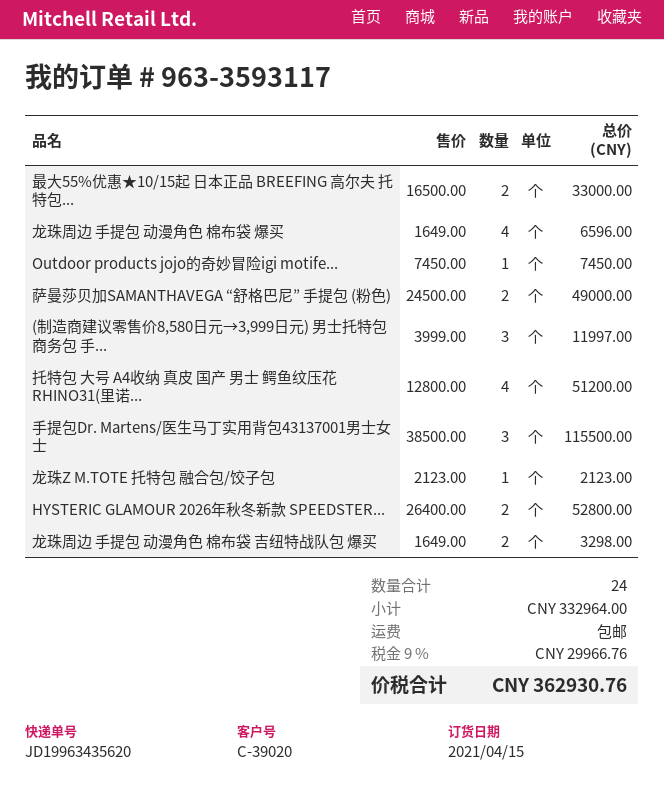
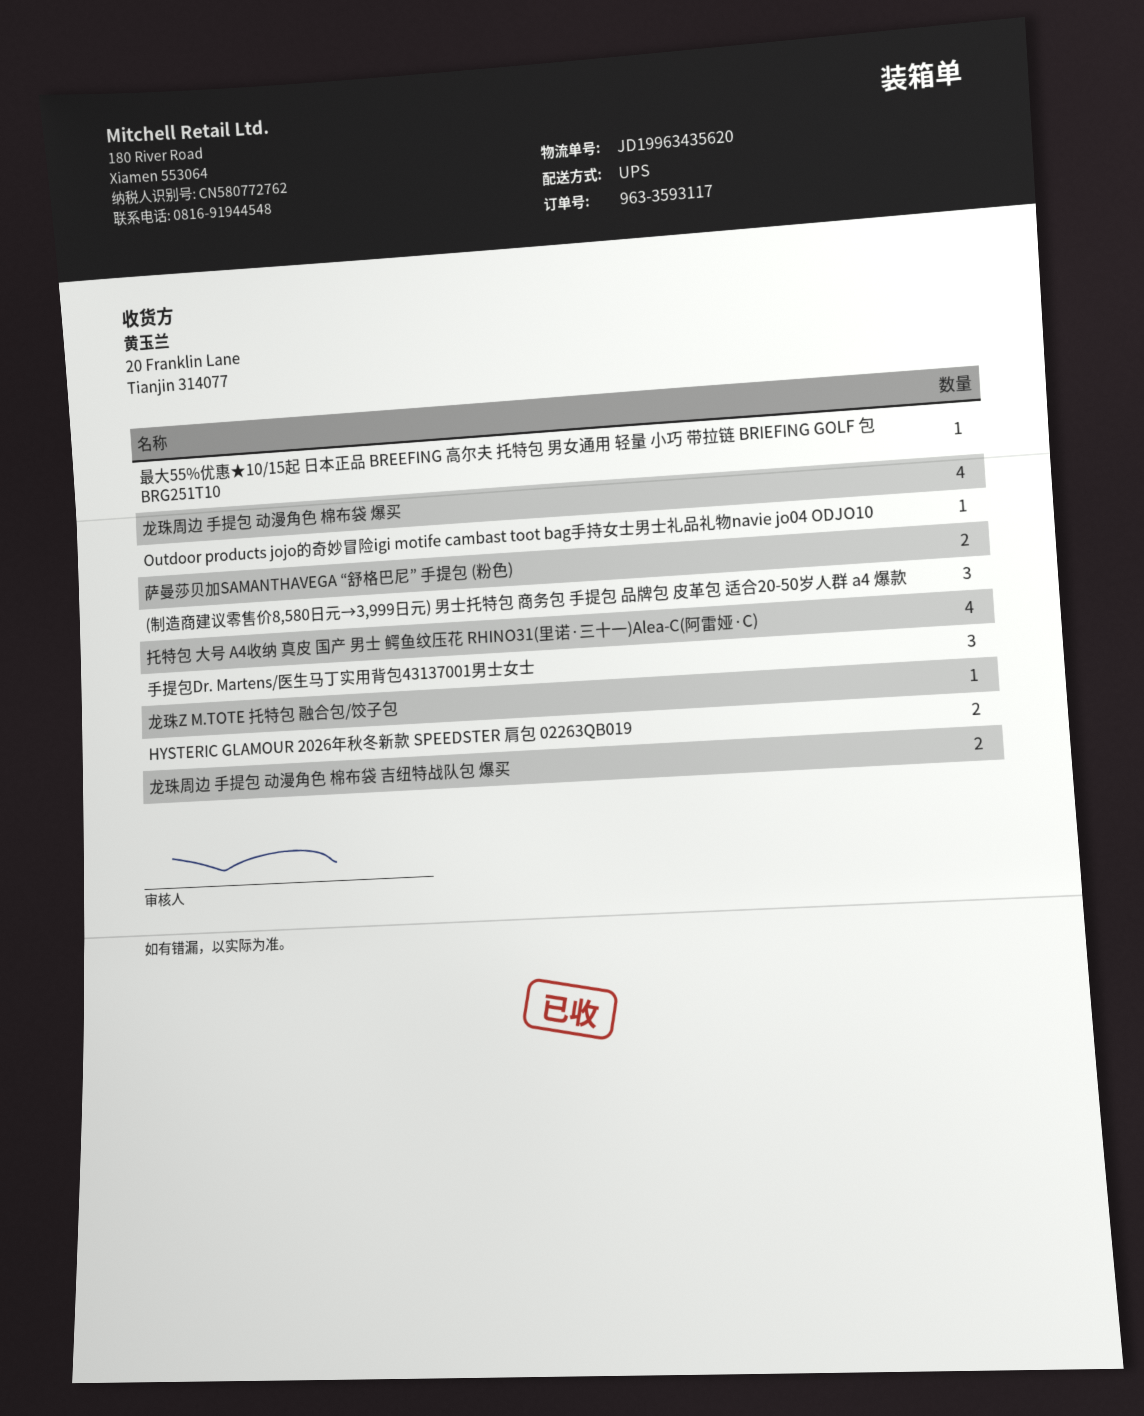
最大55%优惠★10/15起 日本正品 BREEFING 高尔夫 托特包...: 2 -> 1

